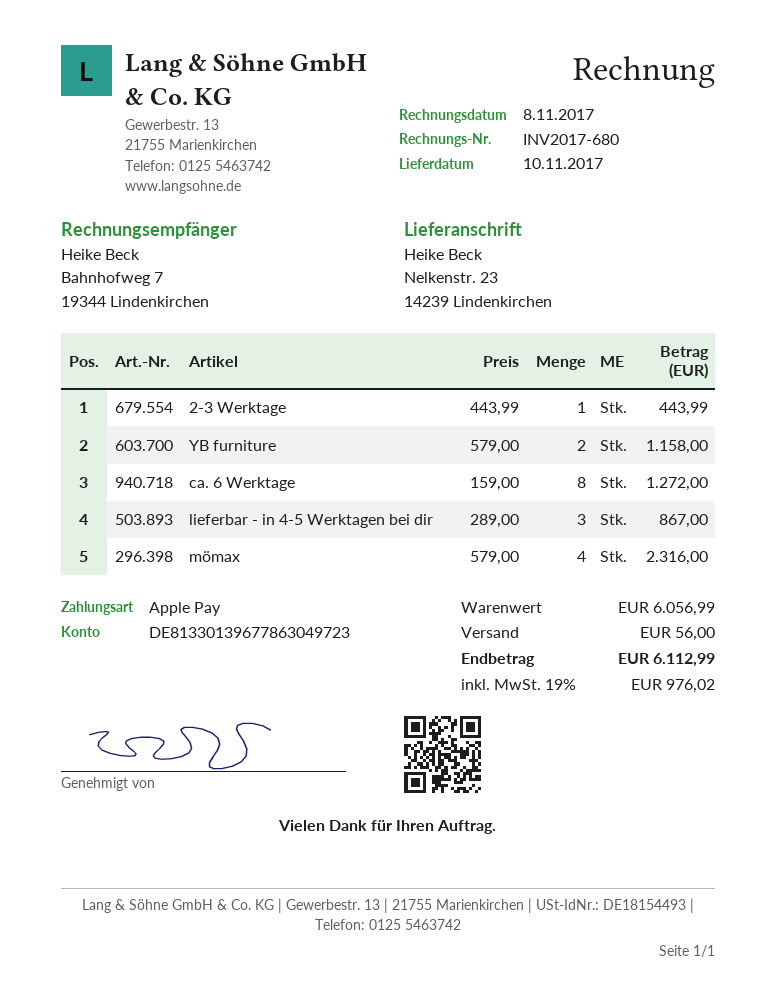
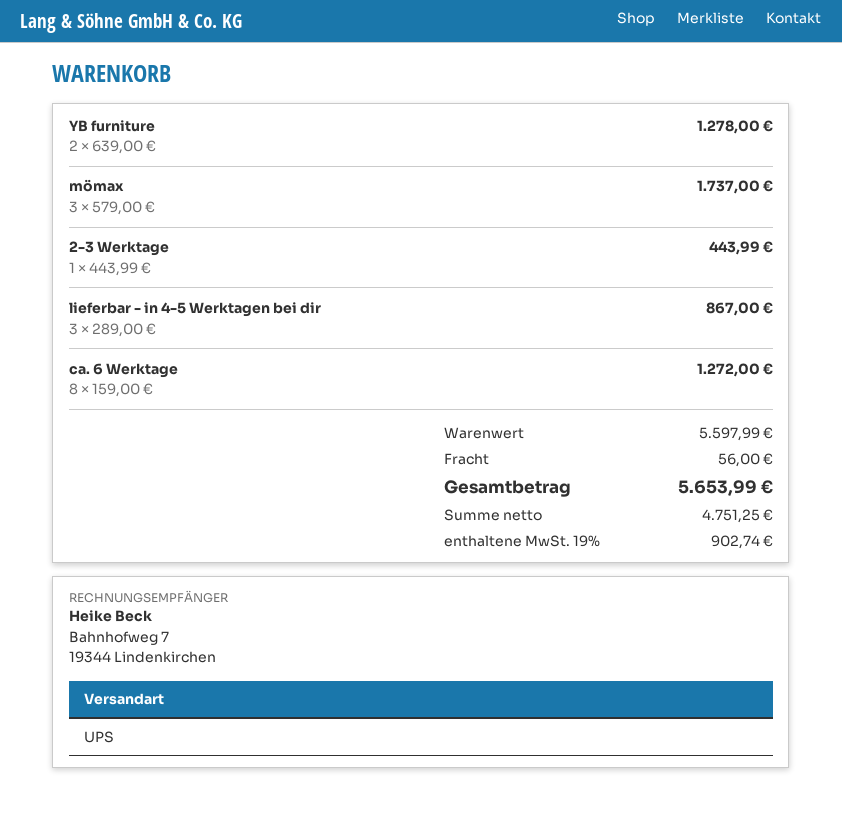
YB furniture: 2 x 579.00 = 1158.00 -> 2 x 639.00 = 1278.00
mömax: 4 x 579.00 = 2316.00 -> 3 x 579.00 = 1737.00
subtotal: 6056.99 -> 5597.99
tax: 19% = 976.02 -> 19% = 902.74
total: 6112.99 -> 5653.99

